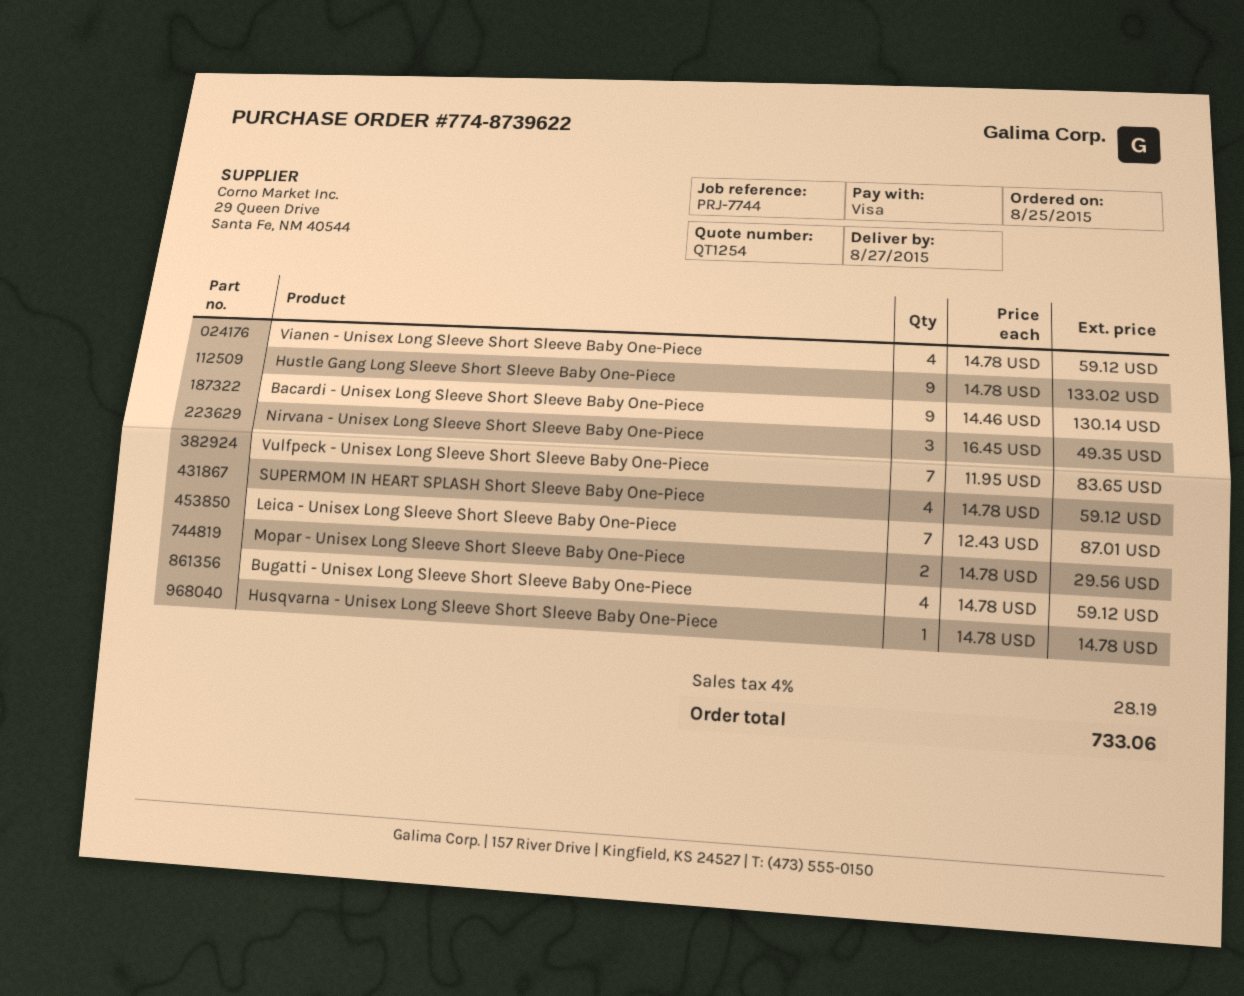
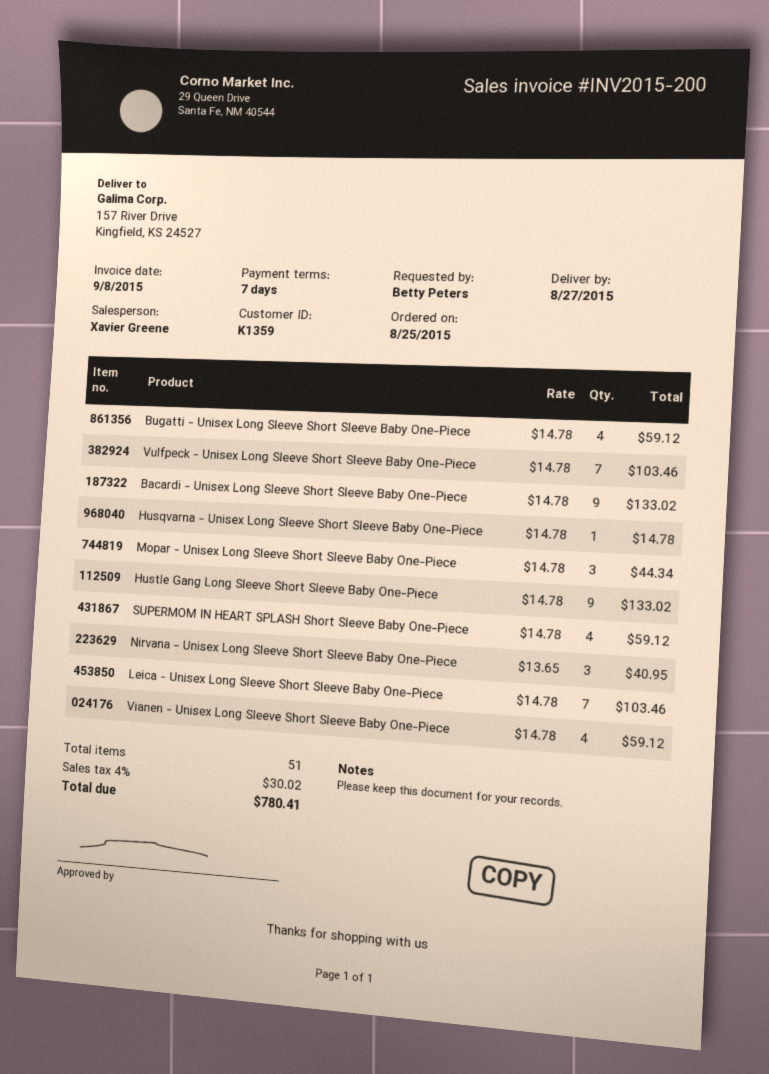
Bacardi - Unisex Long Sleeve Short Sleeve Baby One-Piece: 9 x 14.46 = 130.14 -> 9 x 14.78 = 133.02
Nirvana - Unisex Long Sleeve Short Sleeve Baby One-Piece: 3 x 16.45 = 49.35 -> 3 x 13.65 = 40.95
Vulfpeck - Unisex Long Sleeve Short Sleeve Baby One-Piece: 7 x 11.95 = 83.65 -> 7 x 14.78 = 103.46
Leica - Unisex Long Sleeve Short Sleeve Baby One-Piece: 7 x 12.43 = 87.01 -> 7 x 14.78 = 103.46
Mopar - Unisex Long Sleeve Short Sleeve Baby One-Piece: 2 x 14.78 = 29.56 -> 3 x 14.78 = 44.34
tax: 4% = 28.19 -> 4% = 30.02
total: 733.06 -> 780.41

